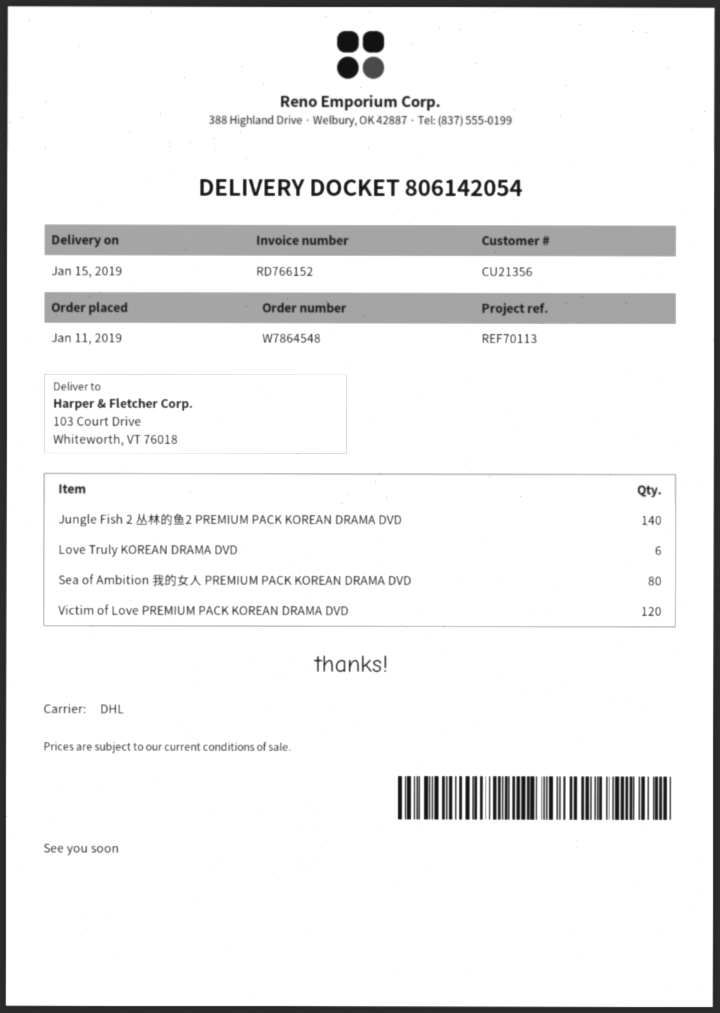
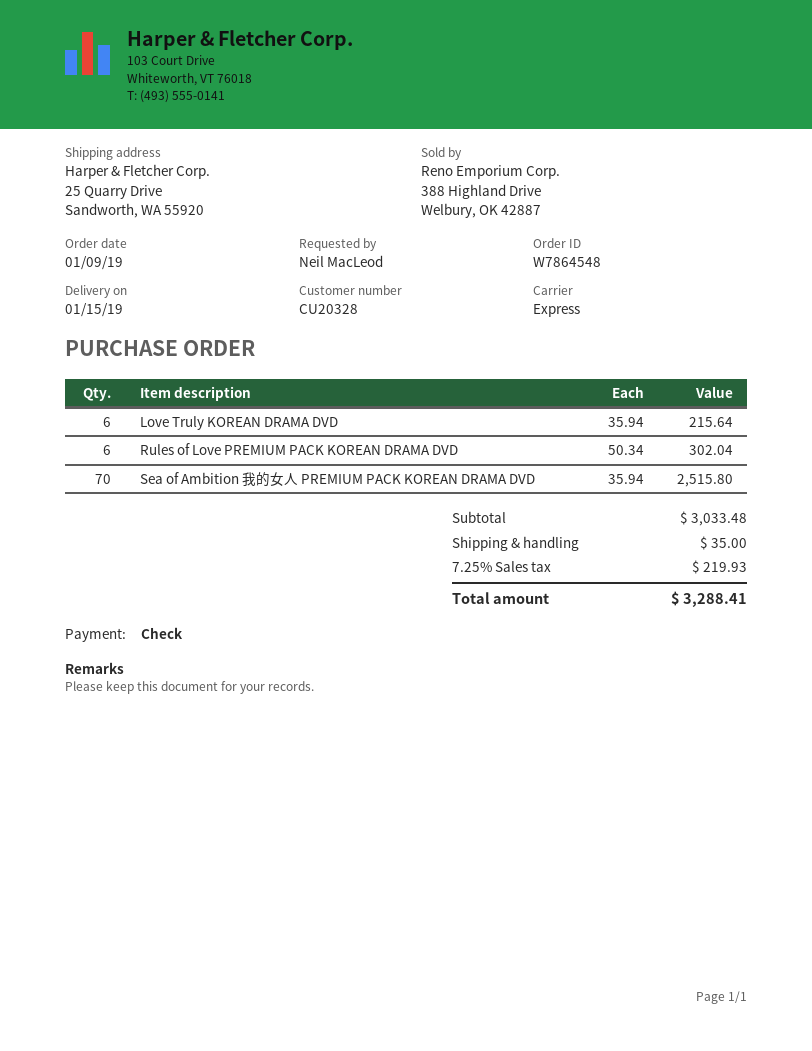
order date: 2019-01-11 -> 2019-01-09
customer number: CU21356 -> CU20328
shipping method: DHL -> express
ship to: 103 Court Drive, Whiteworth, VT 76018 -> 25 Quarry Drive, Sandworth, WA 55920
Jungle Fish 2 丛林的鱼2 PREMIUM PACK KOREAN DRAMA DVD: 140 -> none
Sea of Ambition 我的女人 PREMIUM PACK KOREAN DRAMA DVD: 80 -> 70
Victim of Love PREMIUM PACK KOREAN DRAMA DVD: 120 -> none
Rules of Love PREMIUM PACK KOREAN DRAMA DVD: none -> 6

